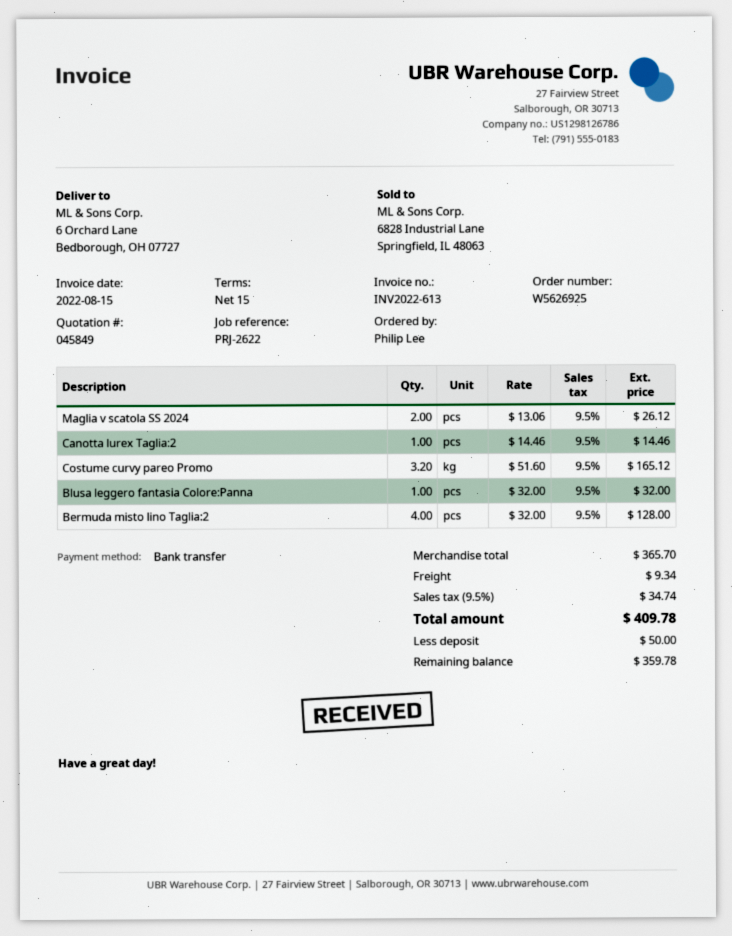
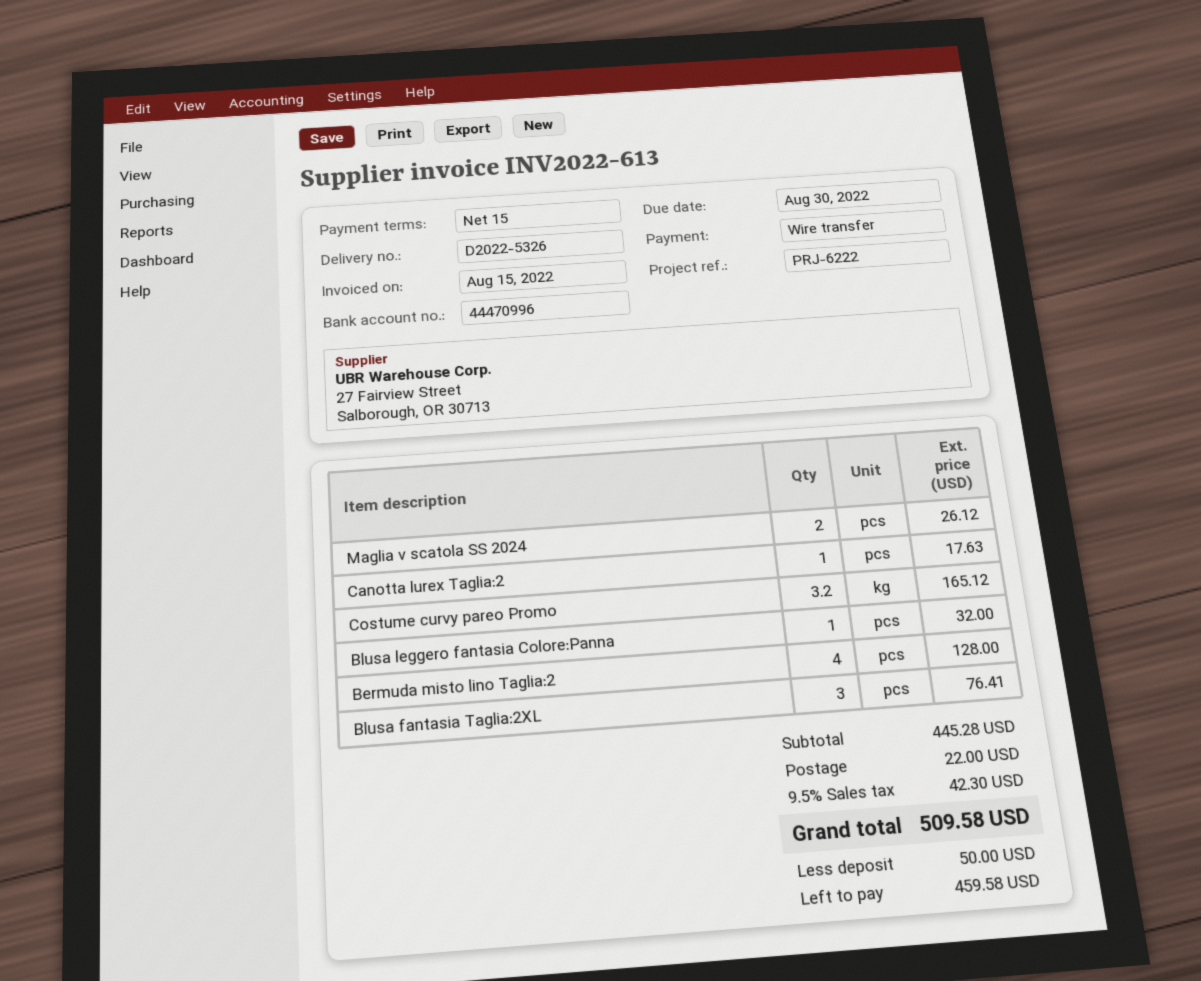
reference: PRJ-2622 -> PRJ-6222
Canotta lurex Taglia:2: 1 for 14.46 -> 1 for 17.63
Blusa fantasia Taglia:2XL: none -> 3 for 76.41
subtotal: 365.70 -> 445.28
shipping: 9.34 -> 22.00
tax: 9.5% = 34.74 -> 9.5% = 42.30
total: 409.78 -> 509.58
balance: 359.78 -> 459.58

